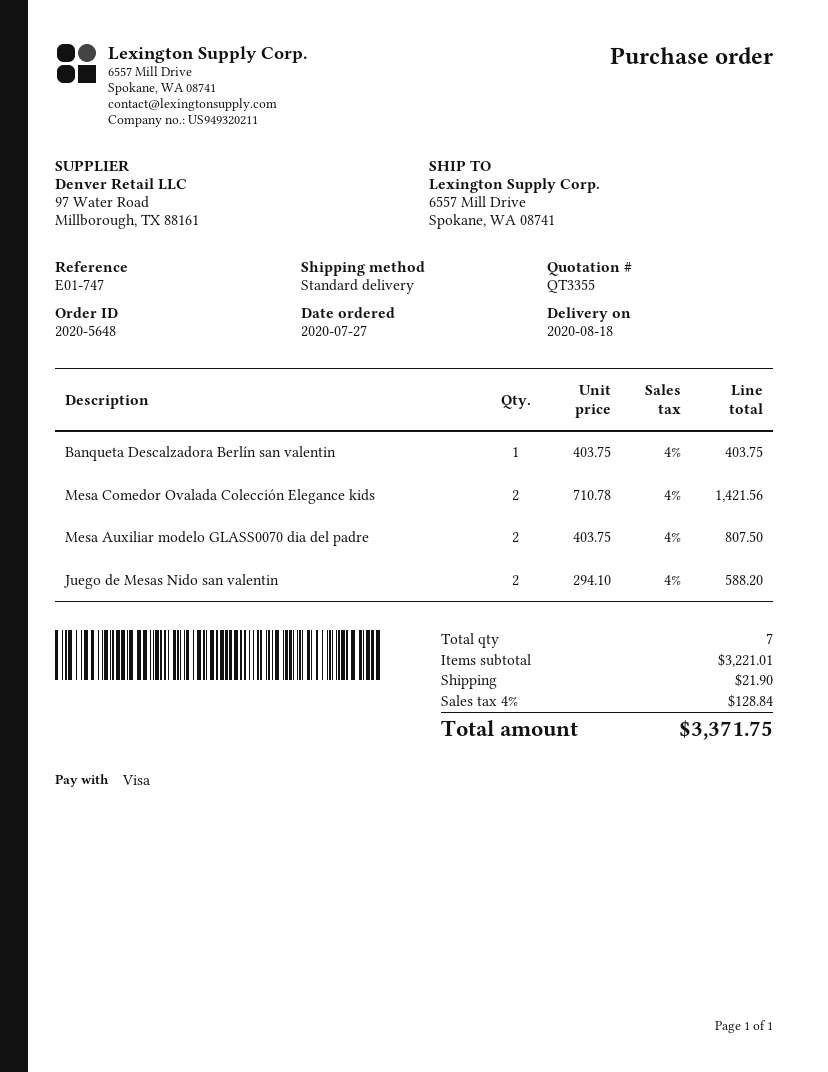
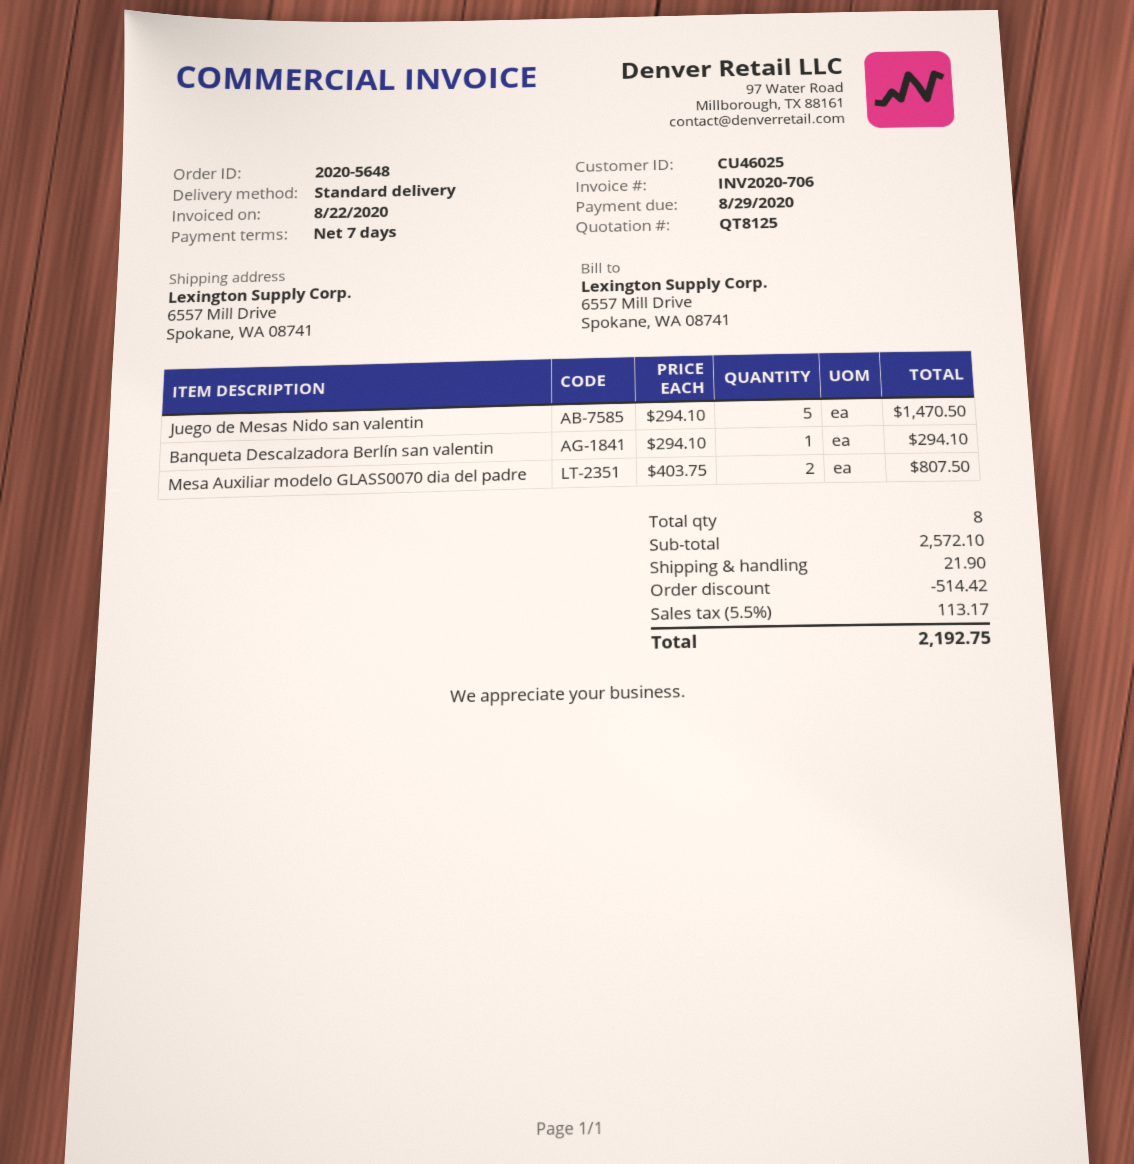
quote number: QT3355 -> QT8125
Banqueta Descalzadora Berlín san valentin: 1 x 403.75 = 403.75 -> 1 x 294.10 = 294.10
Mesa Comedor Ovalada Colección Elegance kids: 2 x 710.78 = 1421.56 -> none
Juego de Mesas Nido san valentin: 2 x 294.10 = 588.20 -> 5 x 294.10 = 1470.50
total quantity: 7 -> 8
subtotal: 3221.01 -> 2572.10
discount: none -> 514.42
tax: 4% = 128.84 -> 5.5% = 113.17
total: 3371.75 -> 2192.75

